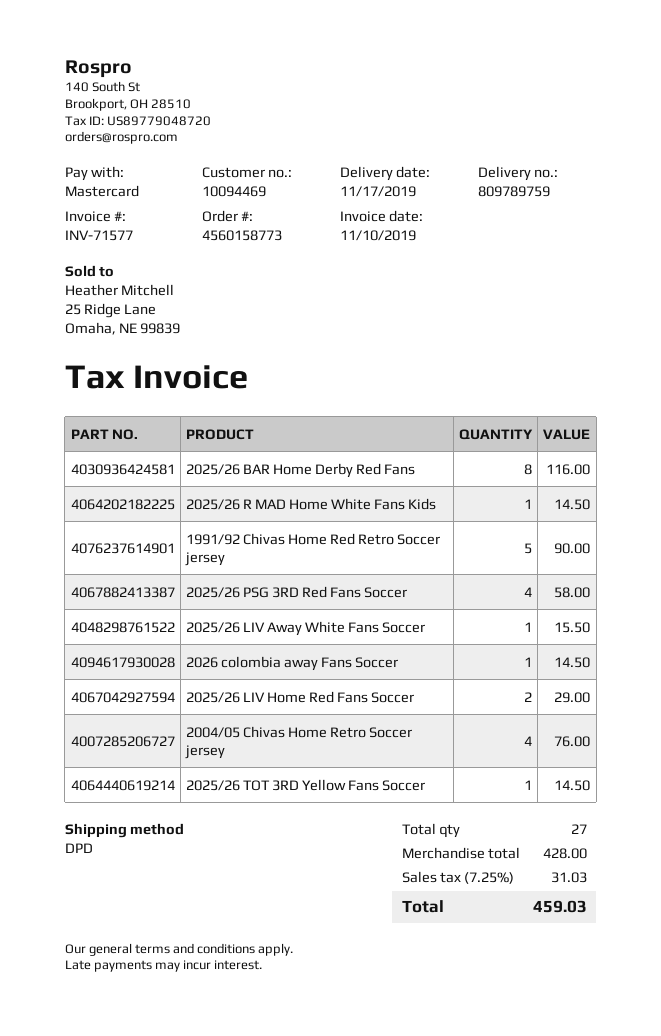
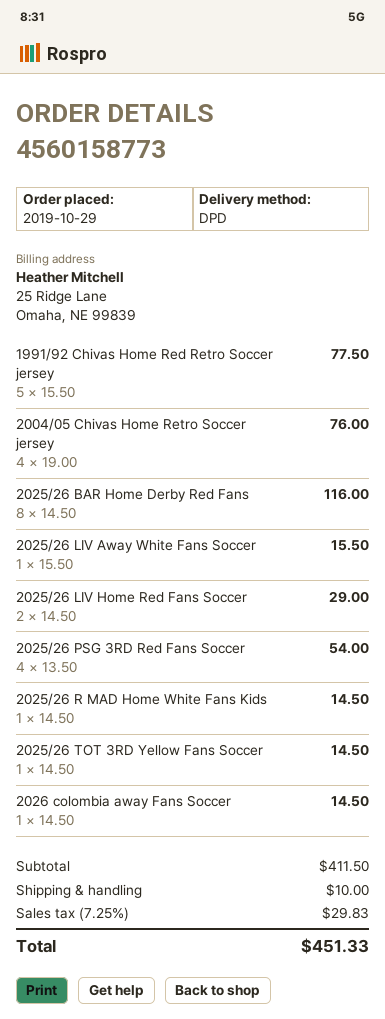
1991/92 Chivas Home Red Retro Soccer jersey: 5 for 90.00 -> 5 for 77.50
2025/26 PSG 3RD Red Fans Soccer: 4 for 58.00 -> 4 for 54.00
subtotal: 428.00 -> 411.50
shipping: none -> 10.00
tax: 7.25% = 31.03 -> 7.25% = 29.83
total: 459.03 -> 451.33

